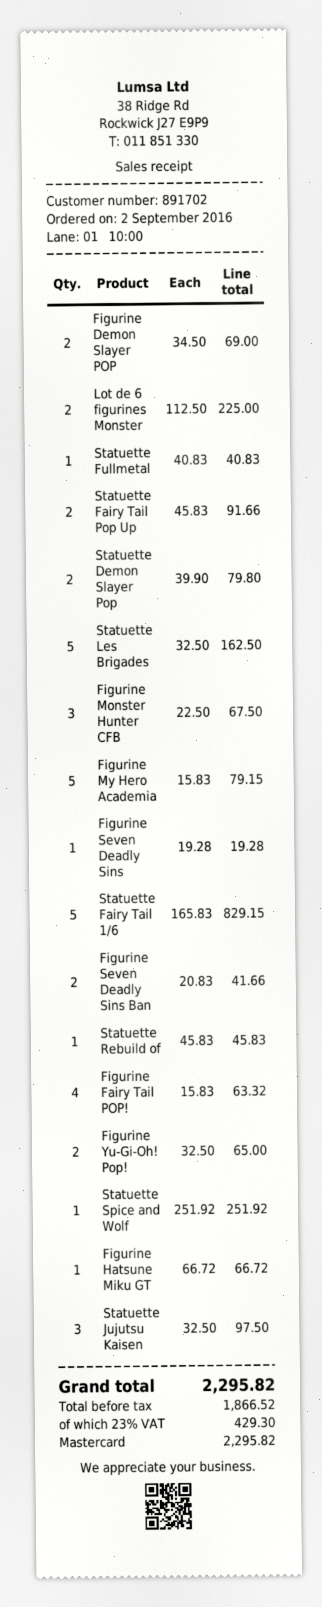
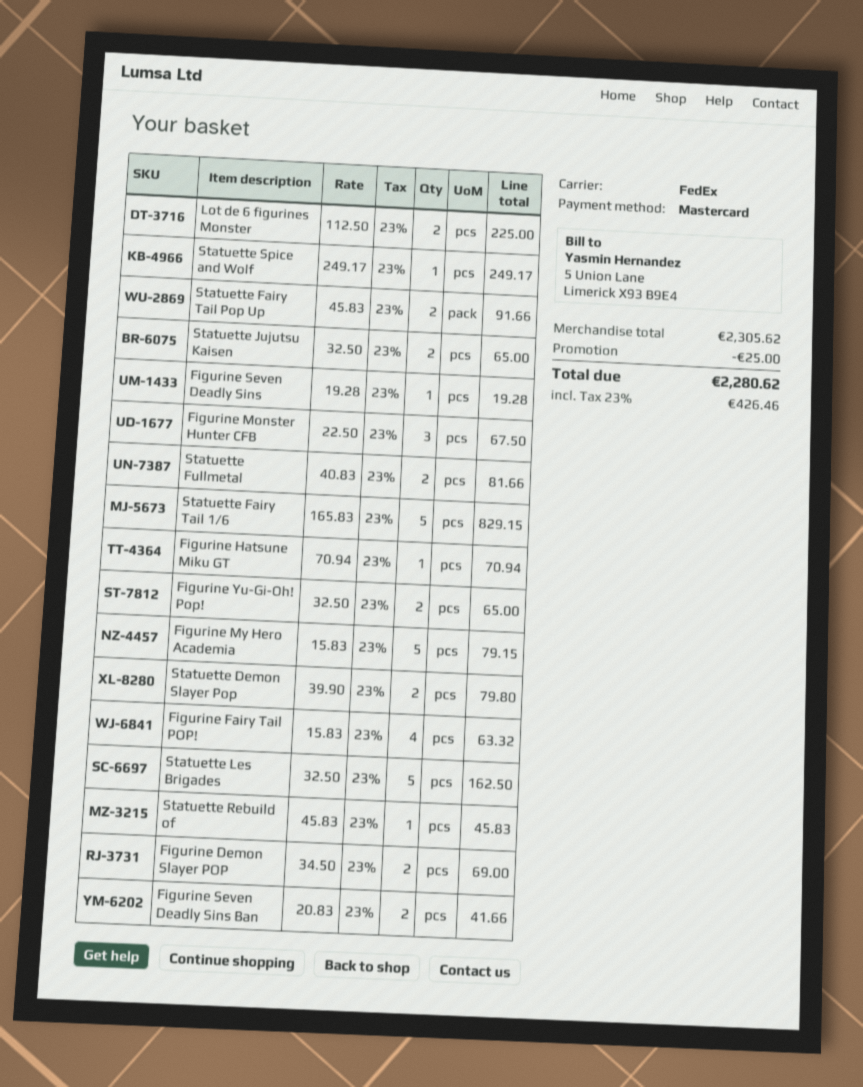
Statuette Fullmetal: 1 x 40.83 = 40.83 -> 2 x 40.83 = 81.66
Statuette Spice and Wolf: 1 x 251.92 = 251.92 -> 1 x 249.17 = 249.17
Figurine Hatsune Miku GT: 1 x 66.72 = 66.72 -> 1 x 70.94 = 70.94
Statuette Jujutsu Kaisen: 3 x 32.50 = 97.50 -> 2 x 32.50 = 65.00
discount: none -> 25.00
tax: 23% = 429.30 -> 23% = 426.46
total: 2295.82 -> 2280.62

